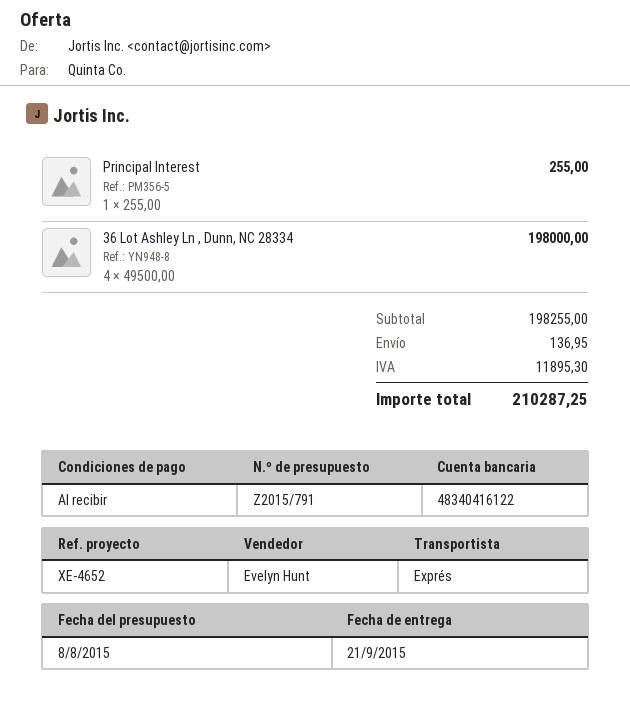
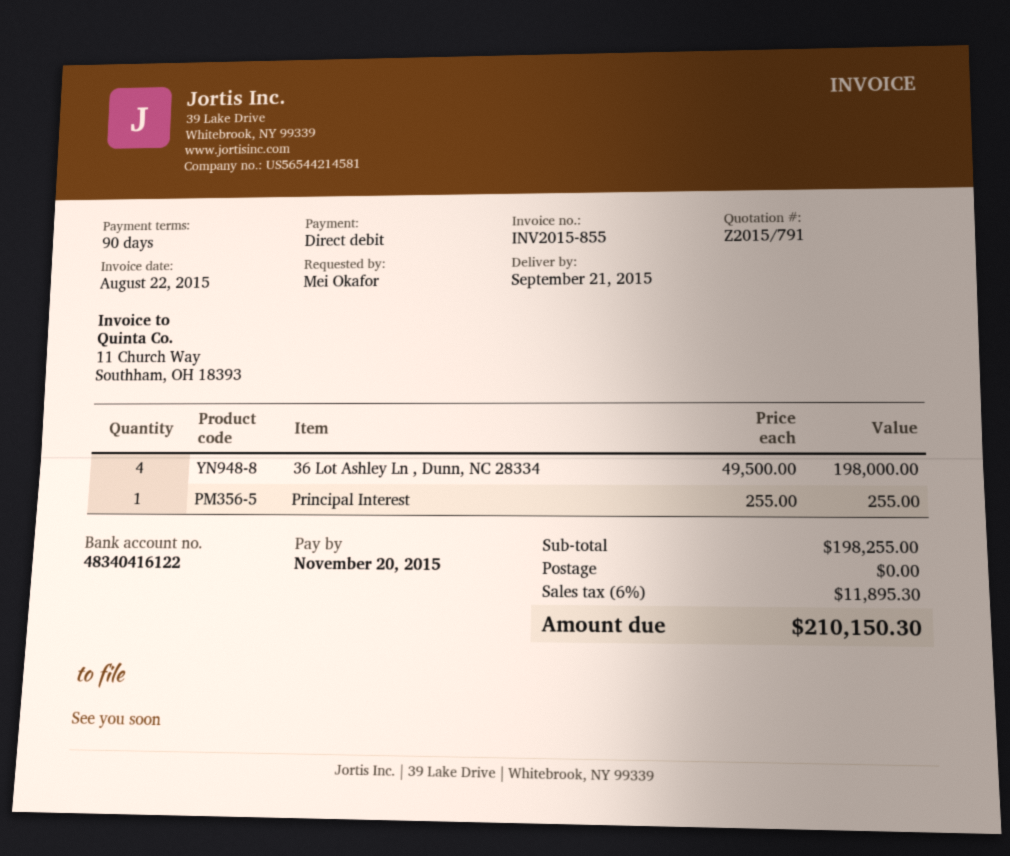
payment terms: on receipt -> 90 days
shipping: 136.95 -> 0.00
total: 210287.25 -> 210150.30

